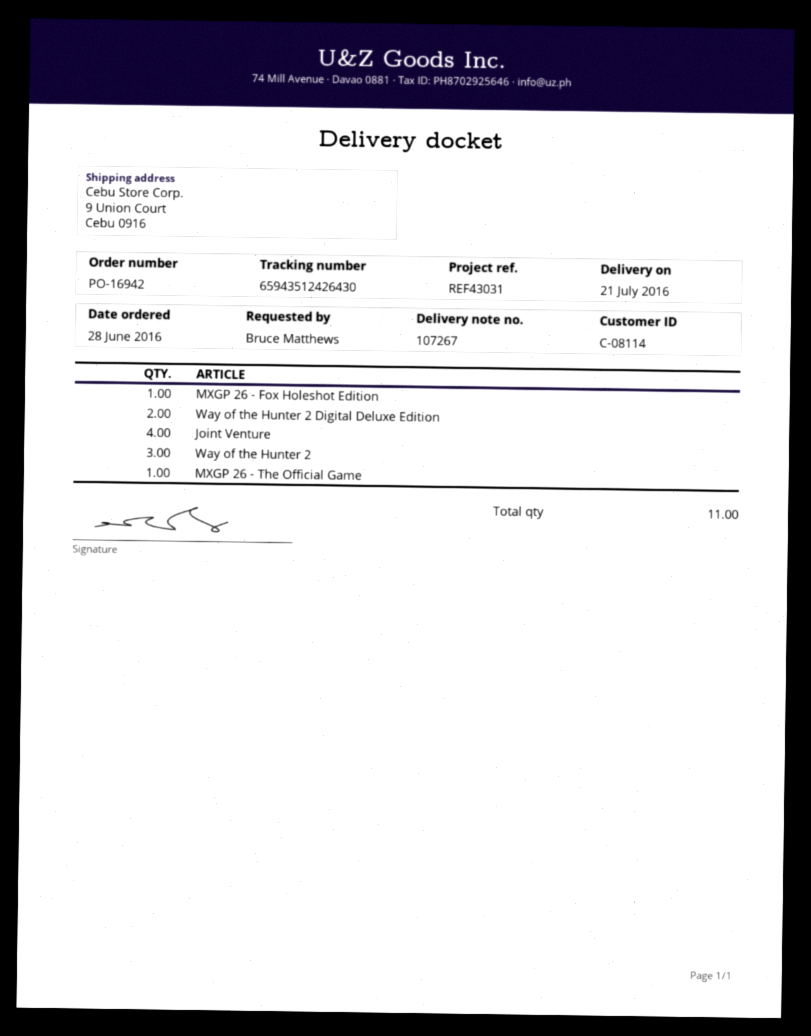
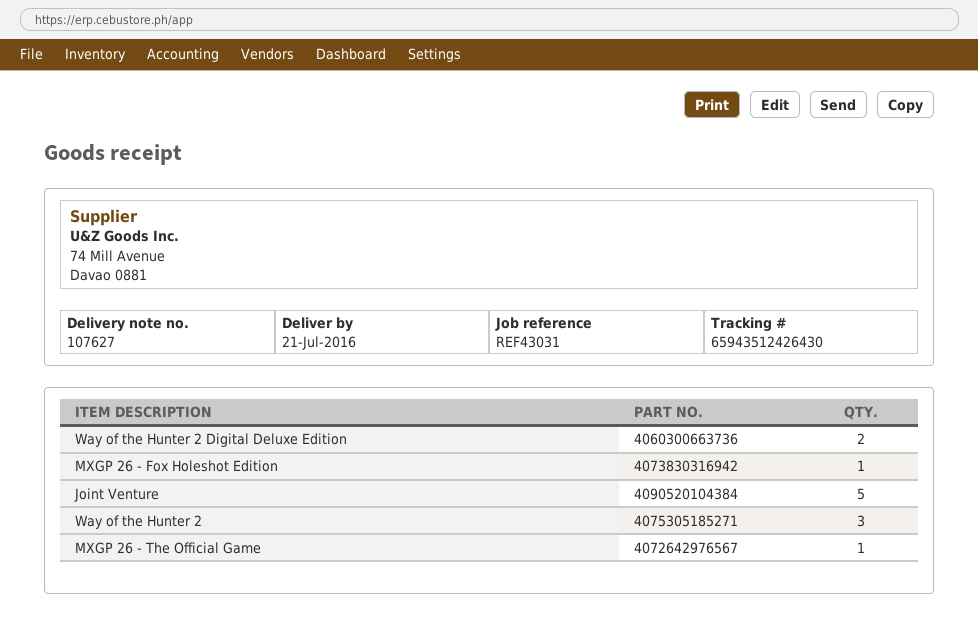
delivery note number: 107267 -> 107627
Joint Venture: 4 -> 5

